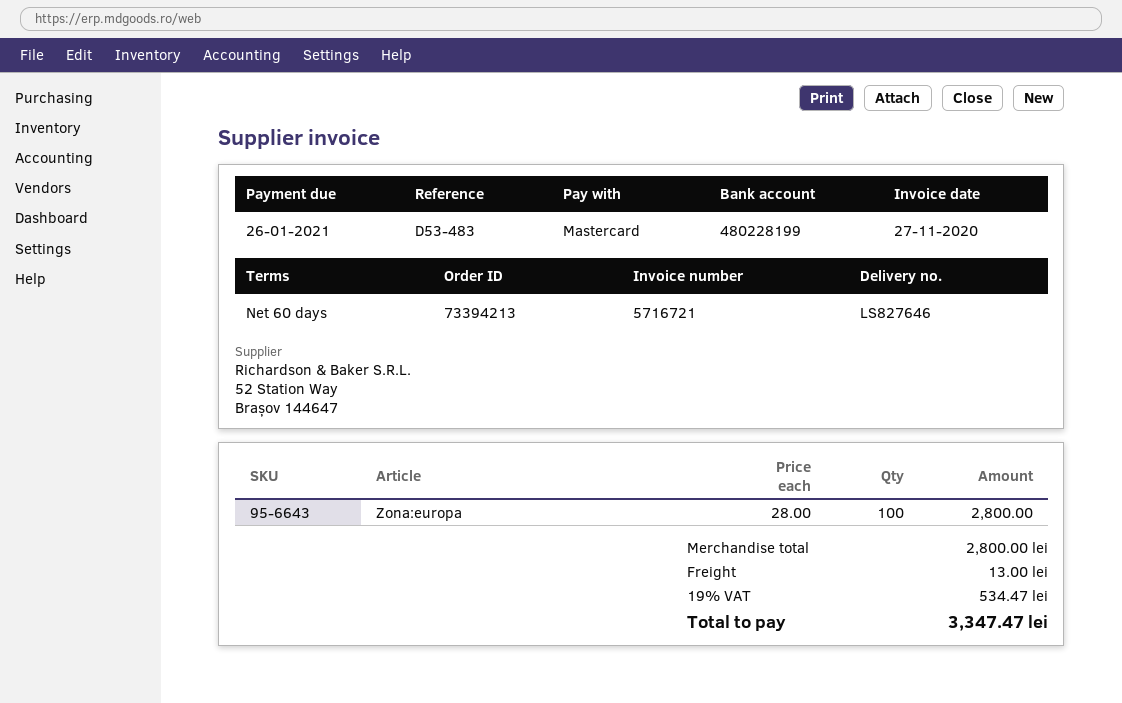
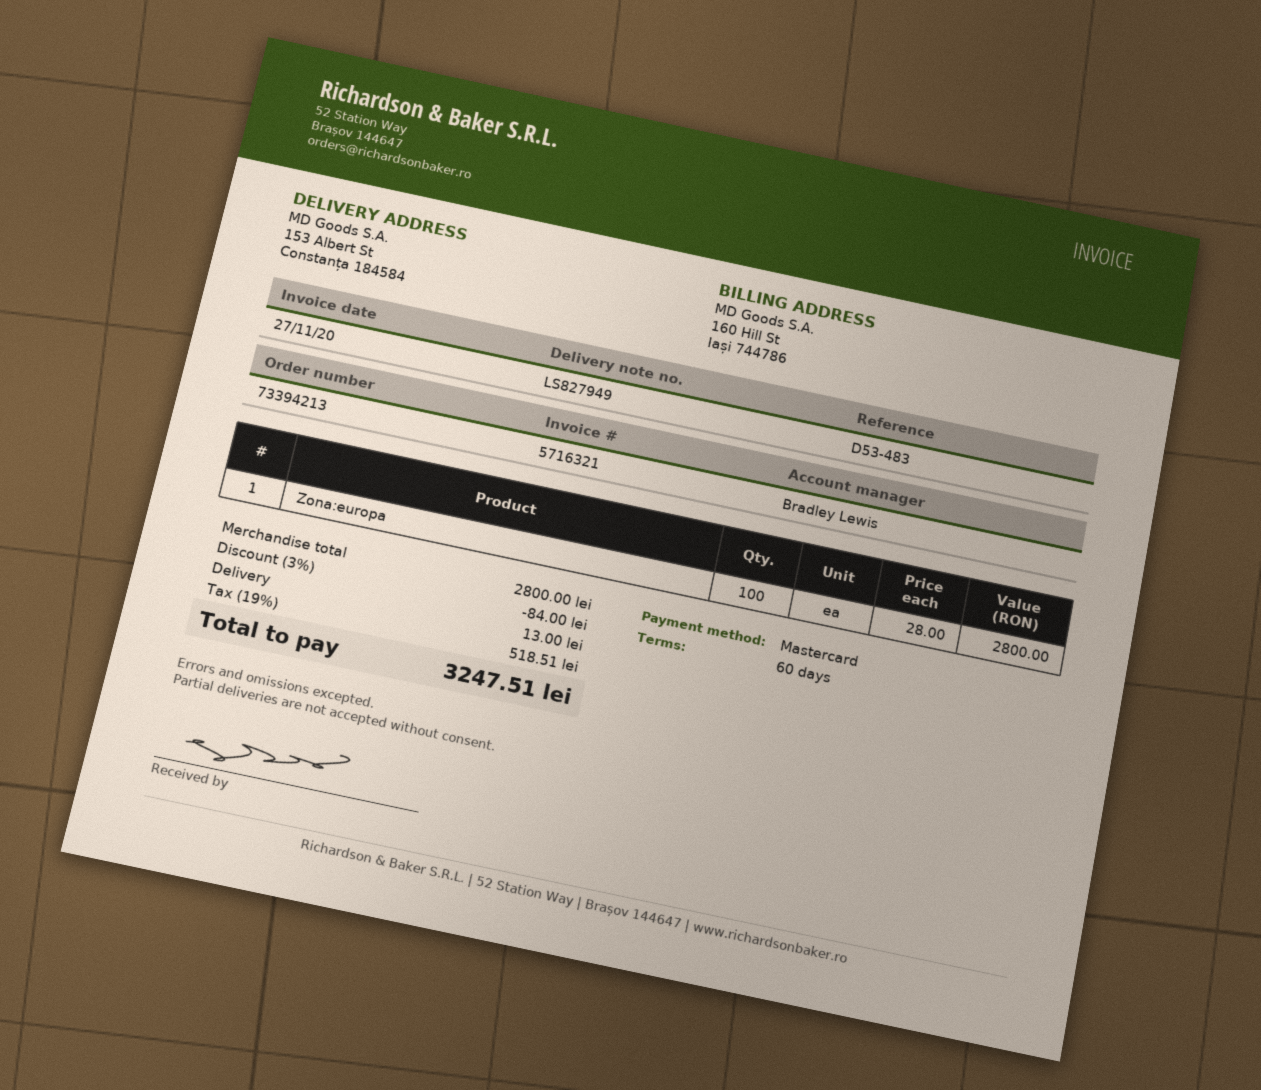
delivery note number: LS827646 -> LS827949
invoice number: 5716721 -> 5716321
discount: none -> 3% = 84.00
tax: 19% = 534.47 -> 19% = 518.51
total: 3347.47 -> 3247.51

